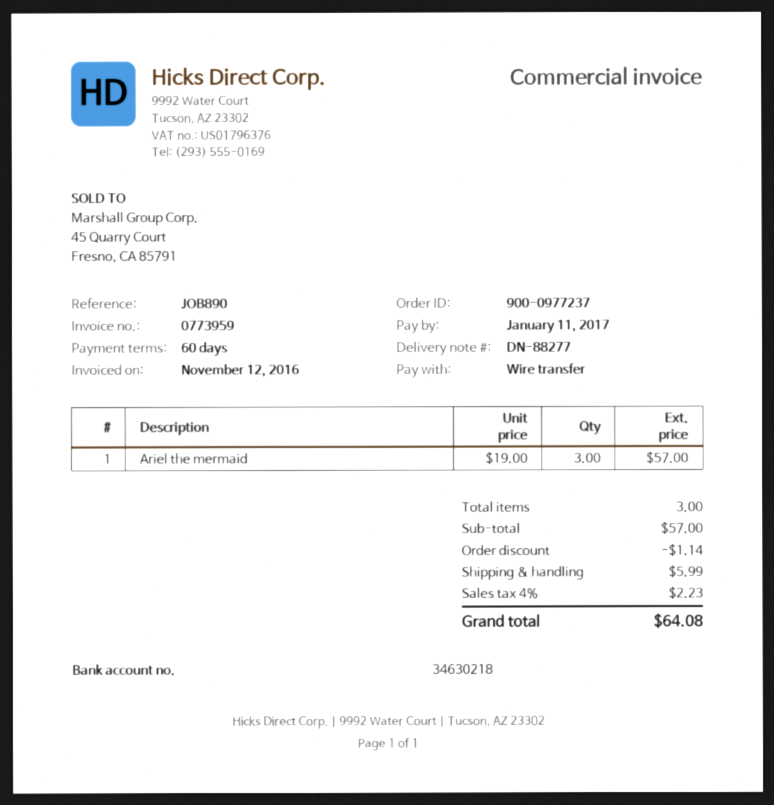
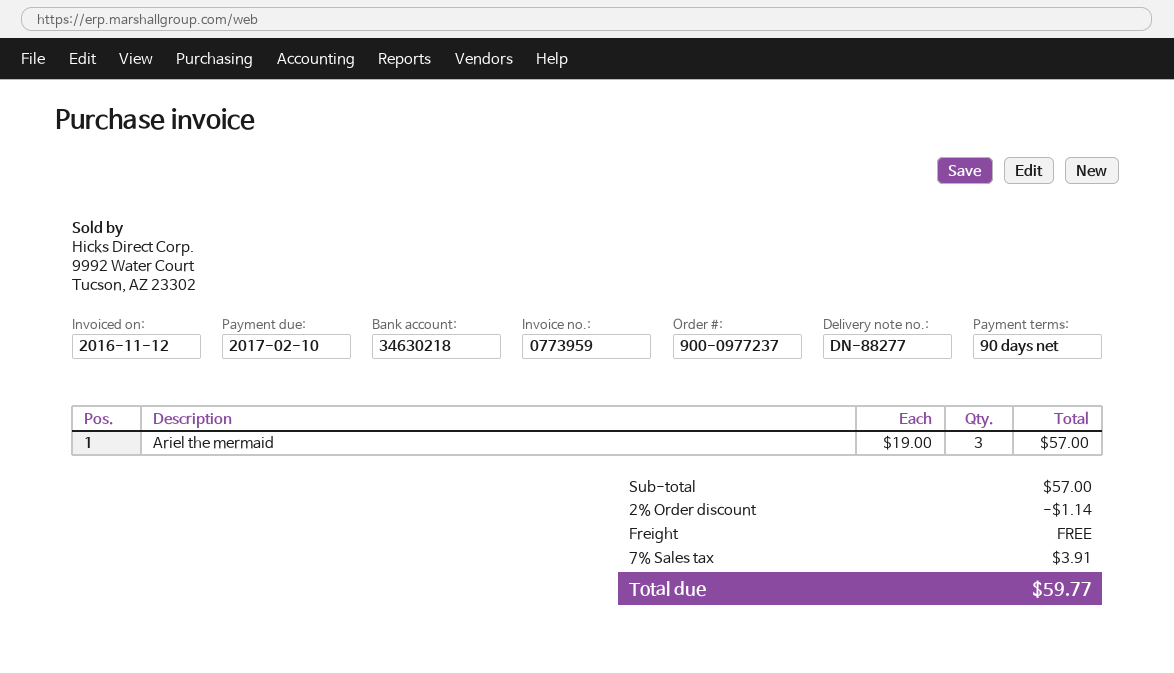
payment terms: 60 days -> 90 days
due date: 2017-01-11 -> 2017-02-10
shipping: 5.99 -> 0.00
tax: 4% = 2.23 -> 7% = 3.91
total: 64.08 -> 59.77

